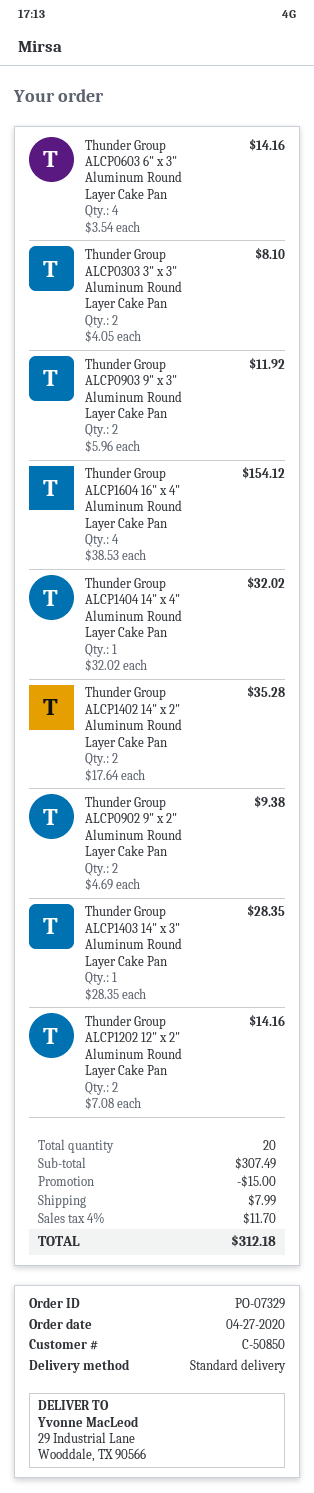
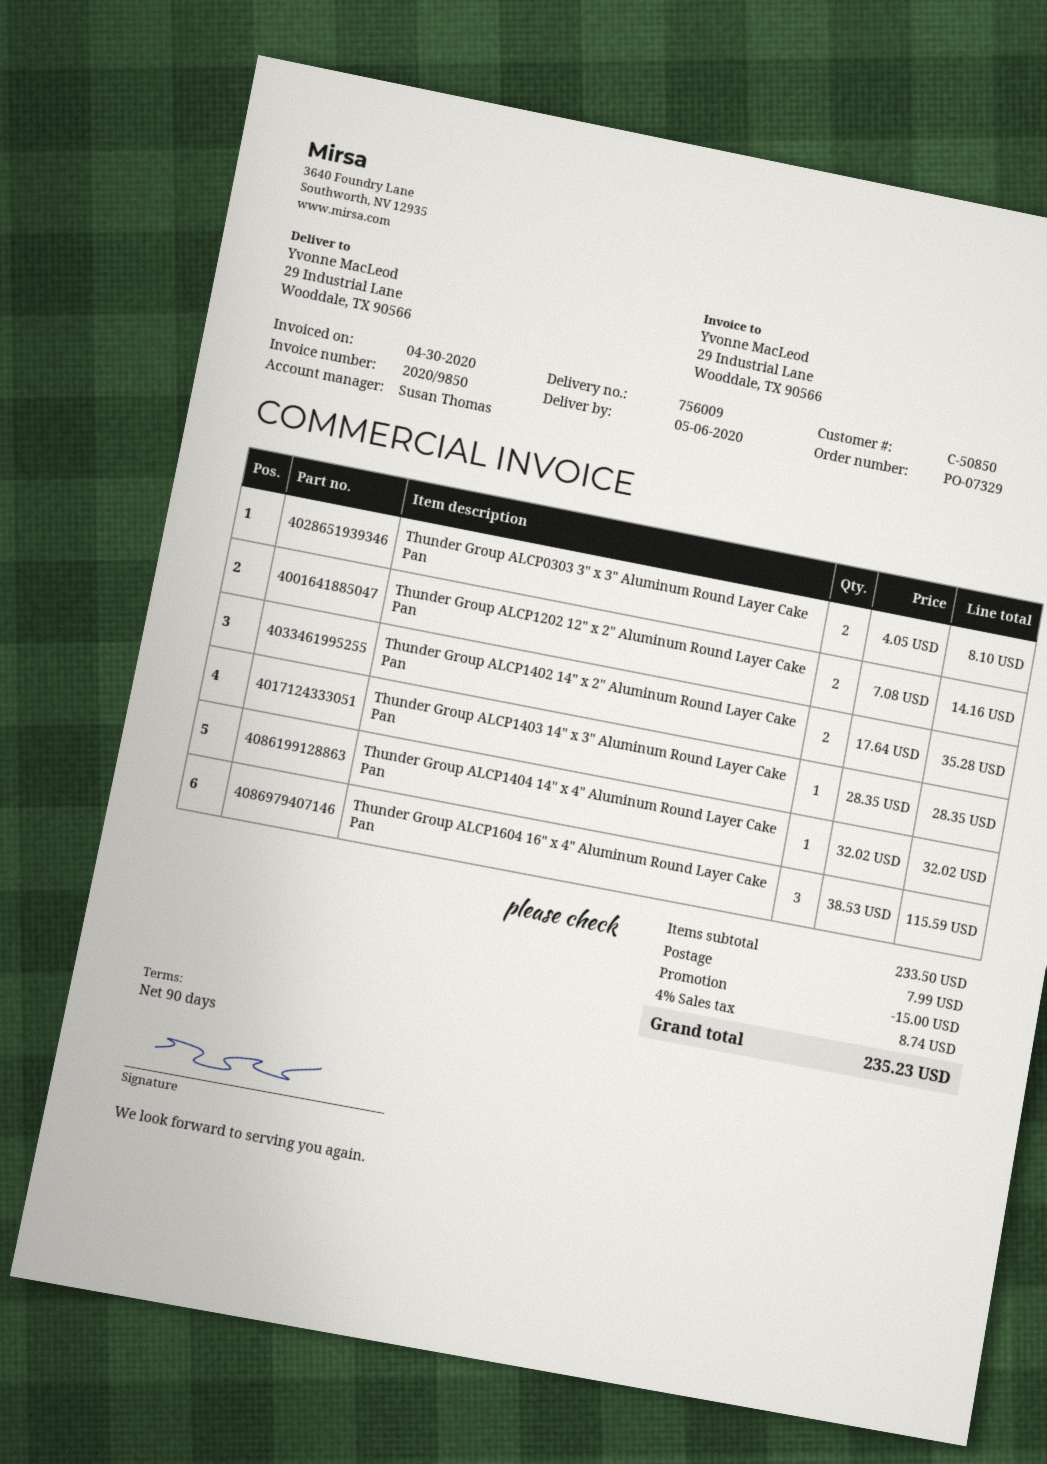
Thunder Group ALCP0603 6" x 3" Aluminum Round Layer Cake Pan: 4 x 3.54 = 14.16 -> none
Thunder Group ALCP0903 9" x 3" Aluminum Round Layer Cake Pan: 2 x 5.96 = 11.92 -> none
Thunder Group ALCP1604 16" x 4" Aluminum Round Layer Cake Pan: 4 x 38.53 = 154.12 -> 3 x 38.53 = 115.59
Thunder Group ALCP0902 9" x 2" Aluminum Round Layer Cake Pan: 2 x 4.69 = 9.38 -> none
subtotal: 307.49 -> 233.50
tax: 4% = 11.70 -> 4% = 8.74
total: 312.18 -> 235.23

